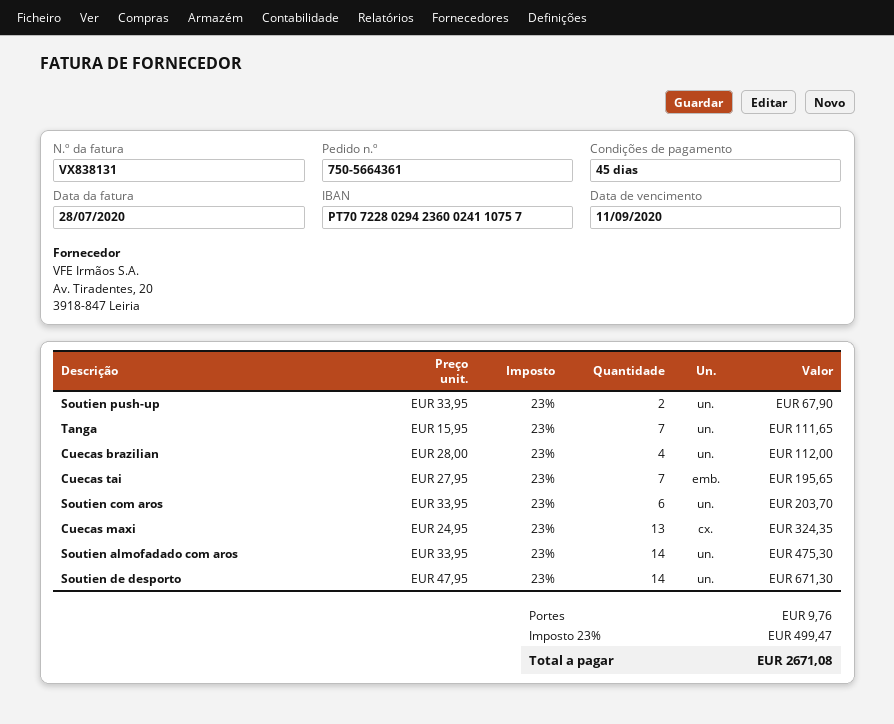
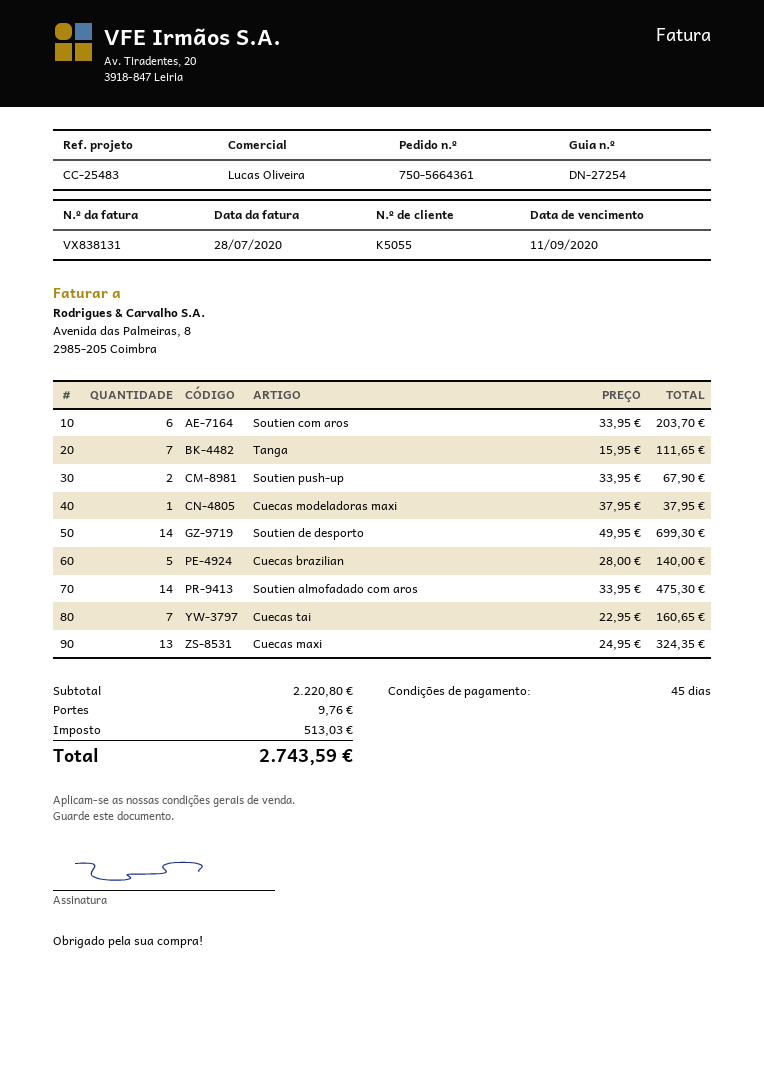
Cuecas brazilian: 4 x 28.00 = 112.00 -> 5 x 28.00 = 140.00
Cuecas tai: 7 x 27.95 = 195.65 -> 7 x 22.95 = 160.65
Soutien de desporto: 14 x 47.95 = 671.30 -> 14 x 49.95 = 699.30
Cuecas modeladoras maxi: none -> 1 x 37.95 = 37.95
tax: 499.47 -> 513.03
total: 2671.08 -> 2743.59

